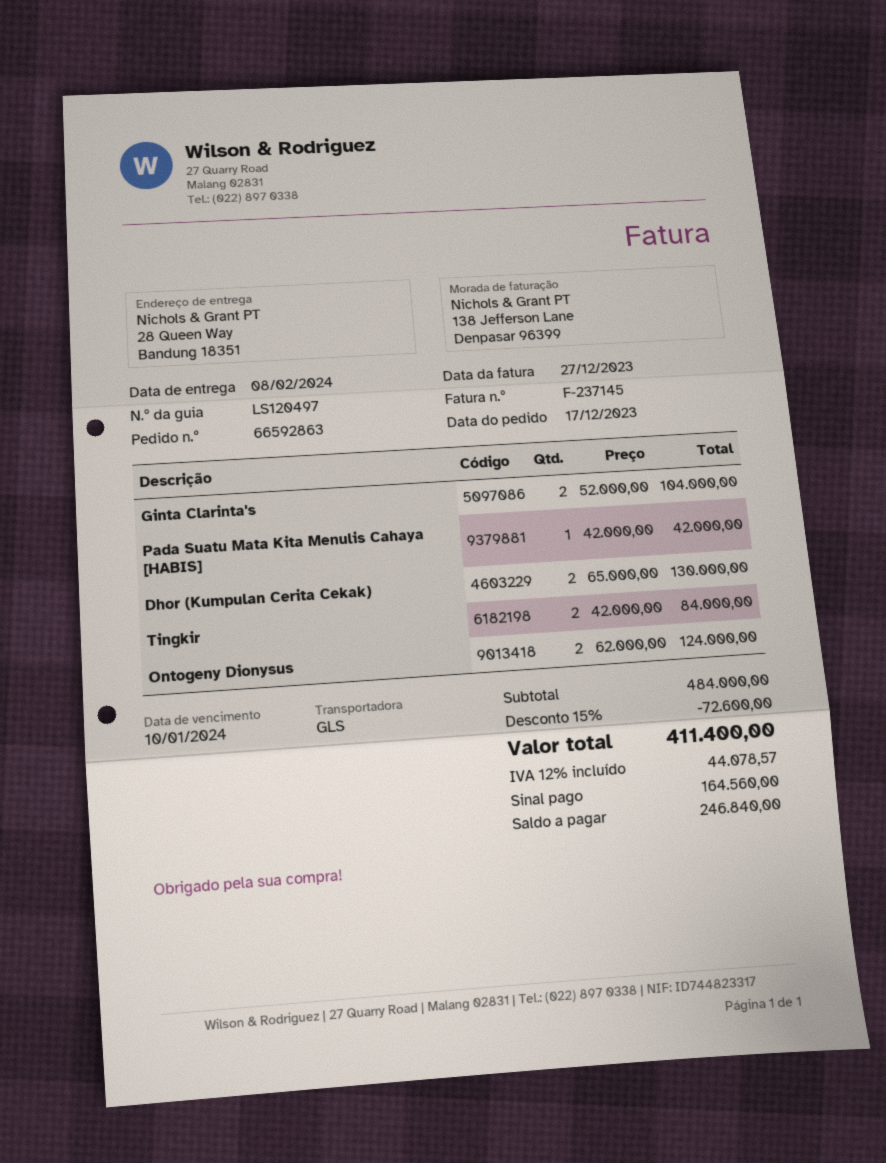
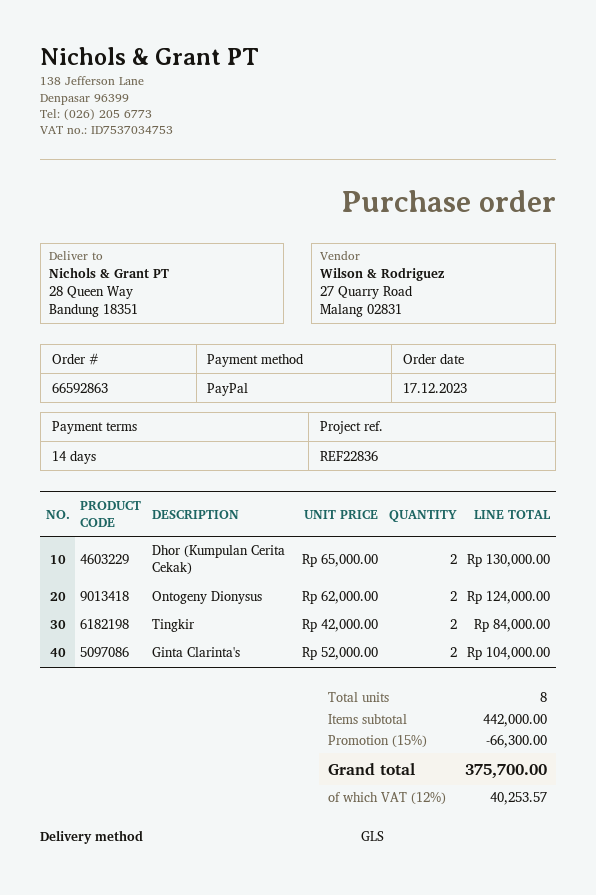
Pada Suatu Mata Kita Menulis Cahaya [HABIS]: 1 x 42000.00 = 42000.00 -> none
subtotal: 484000.00 -> 442000.00
discount: 15% = 72600.00 -> 15% = 66300.00
tax: 12% = 44078.57 -> 12% = 40253.57
total: 411400.00 -> 375700.00

